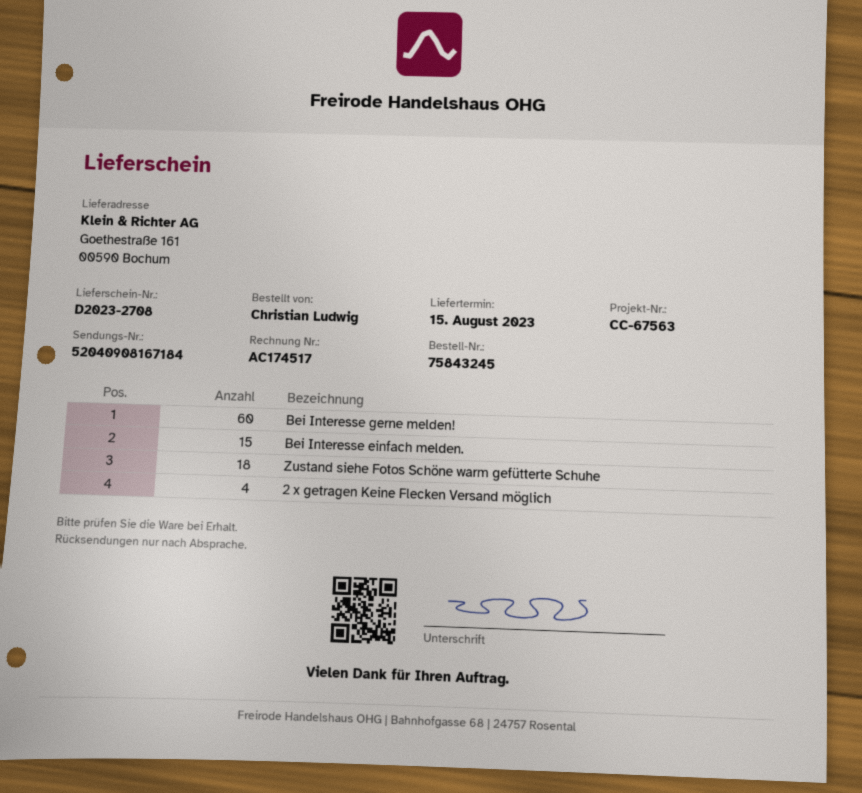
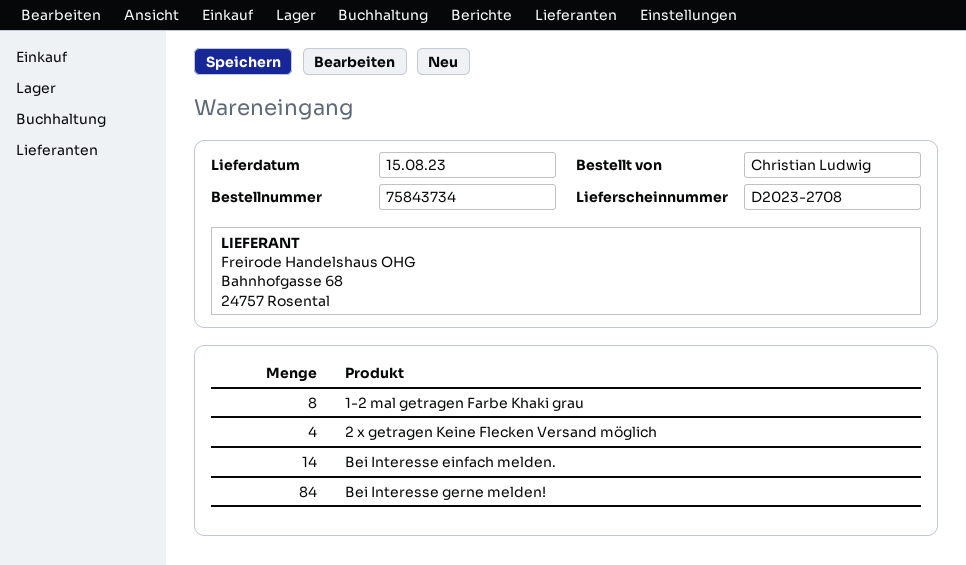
order number: 75843245 -> 75843734
Bei Interesse gerne melden!: 60 -> 84
Bei Interesse einfach melden.: 15 -> 14
Zustand siehe Fotos Schöne warm gefütterte Schuhe: 18 -> none
1-2 mal getragen Farbe Khaki grau: none -> 8

